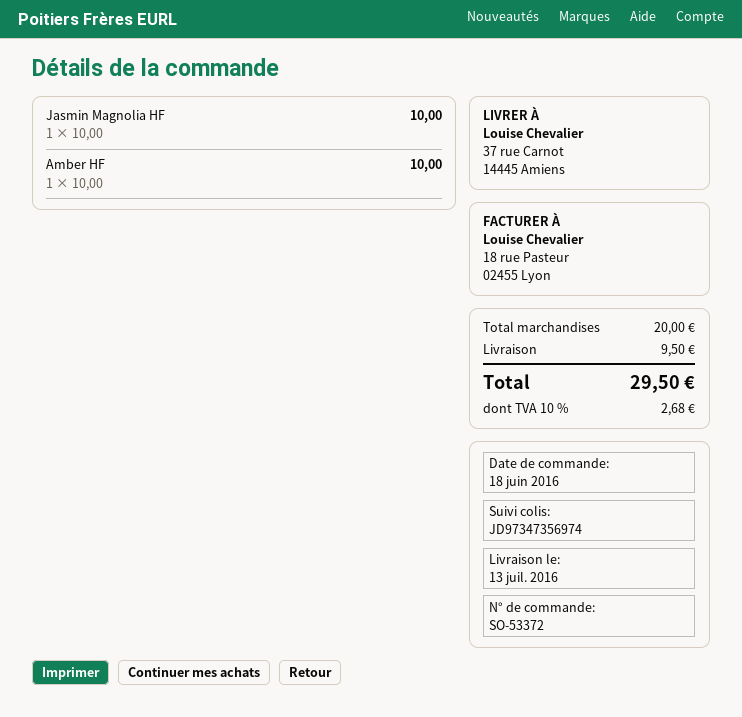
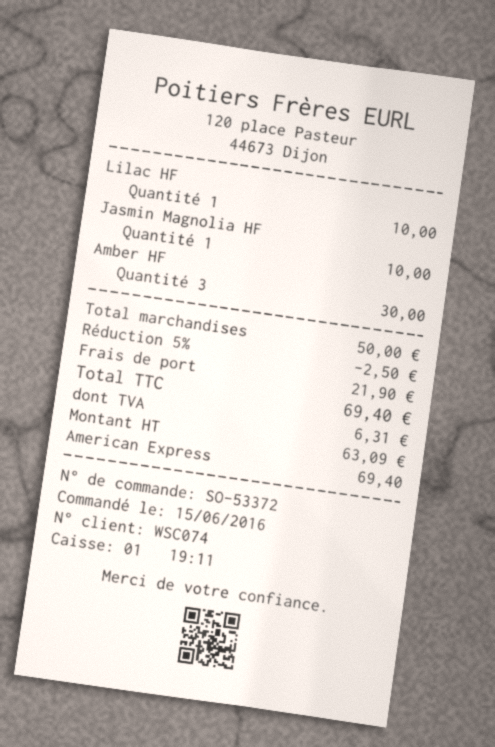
order date: 2016-06-18 -> 2016-06-15
Amber HF: 1 for 10.00 -> 3 for 30.00
Lilac HF: none -> 1 for 10.00
subtotal: 20.00 -> 50.00
discount: none -> 5% = 2.50
shipping: 9.50 -> 21.90
tax: 2.68 -> 6.31
total: 29.50 -> 69.40

